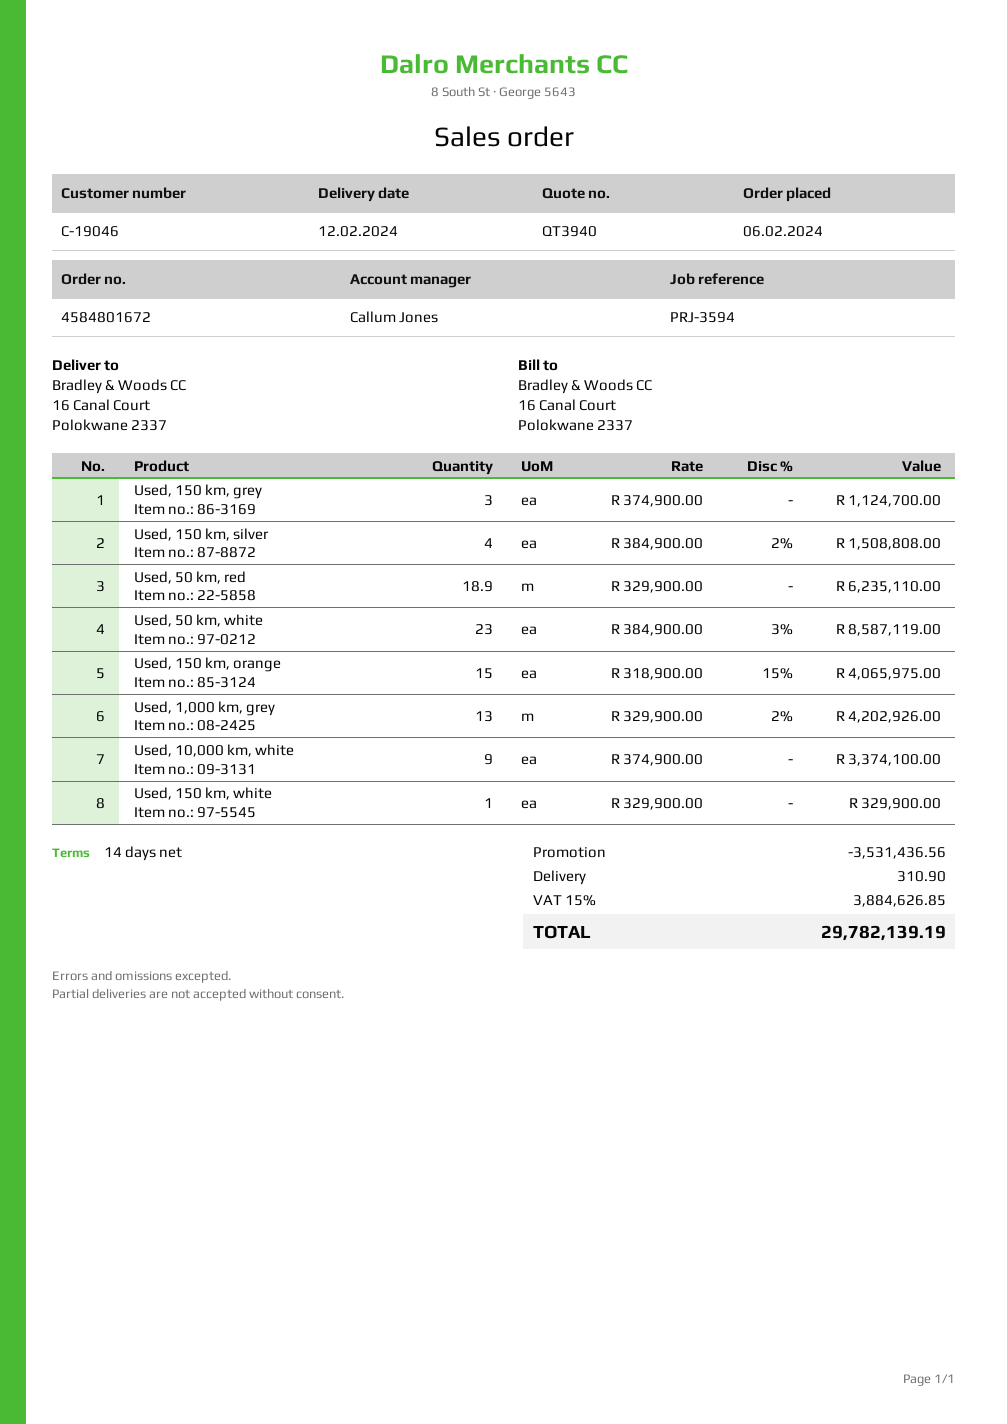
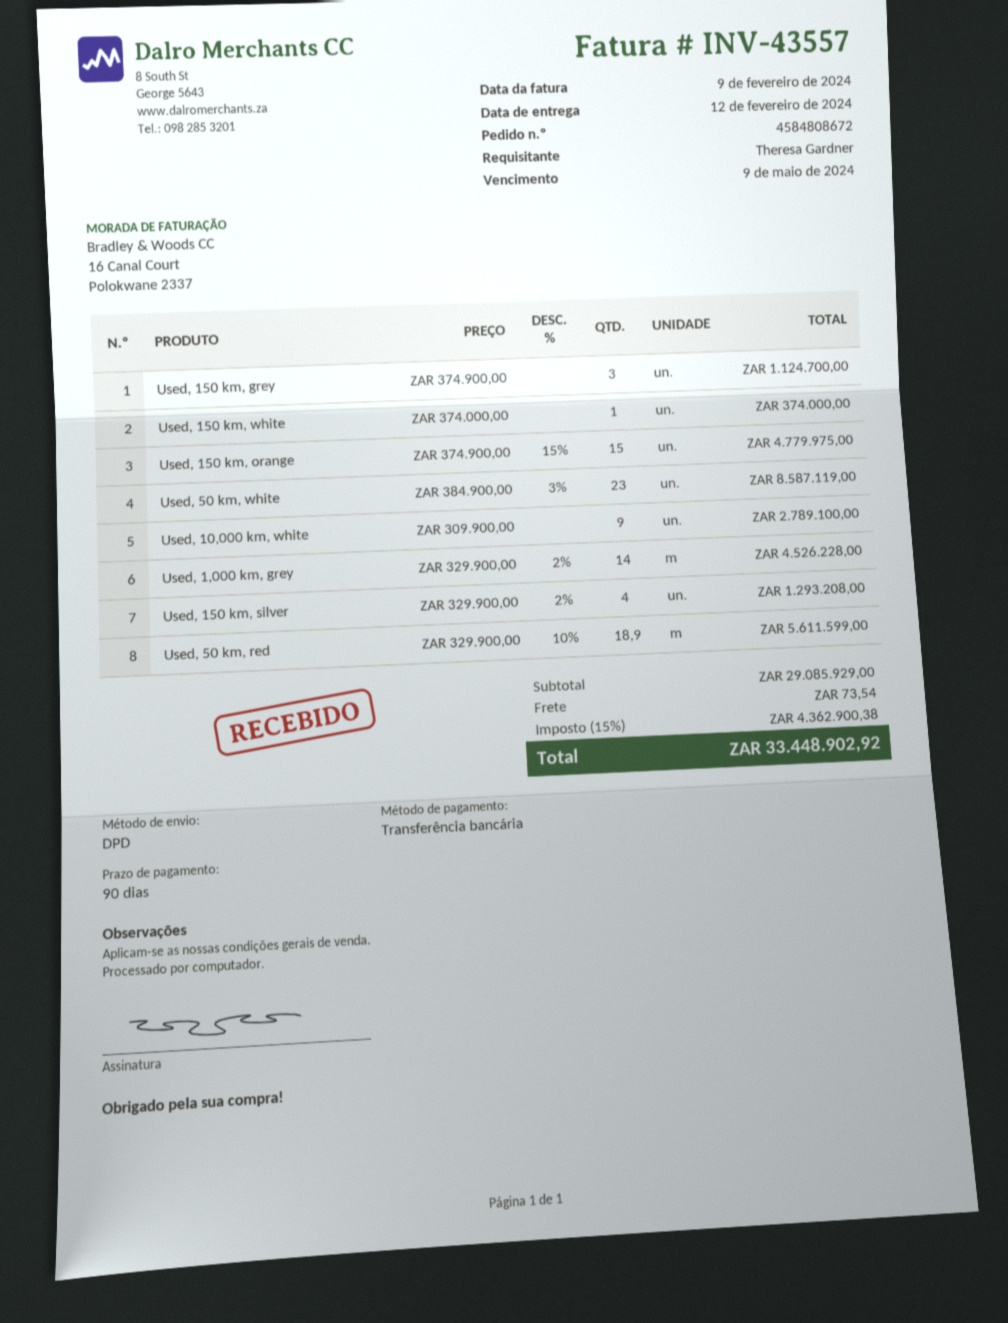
order number: 4584801672 -> 4584808672
payment terms: 14 days -> 90 days
Used, 150 km, silver: 4 x 384900.00 - 2% = 1508808.00 -> 4 x 329900.00 - 2% = 1293208.00
Used, 50 km, red: 18.9 x 329900.00 = 6235110.00 -> 18.9 x 329900.00 - 10% = 5611599.00
Used, 150 km, orange: 15 x 318900.00 - 15% = 4065975.00 -> 15 x 374900.00 - 15% = 4779975.00
Used, 1,000 km, grey: 13 x 329900.00 - 2% = 4202926.00 -> 14 x 329900.00 - 2% = 4526228.00
Used, 10,000 km, white: 9 x 374900.00 = 3374100.00 -> 9 x 309900.00 = 2789100.00
Used, 150 km, white: 1 x 329900.00 = 329900.00 -> 1 x 374000.00 = 374000.00
discount: 3531436.56 -> none
shipping: 310.90 -> 73.54
tax: 15% = 3884626.85 -> 15% = 4362900.38
total: 29782139.19 -> 33448902.92

